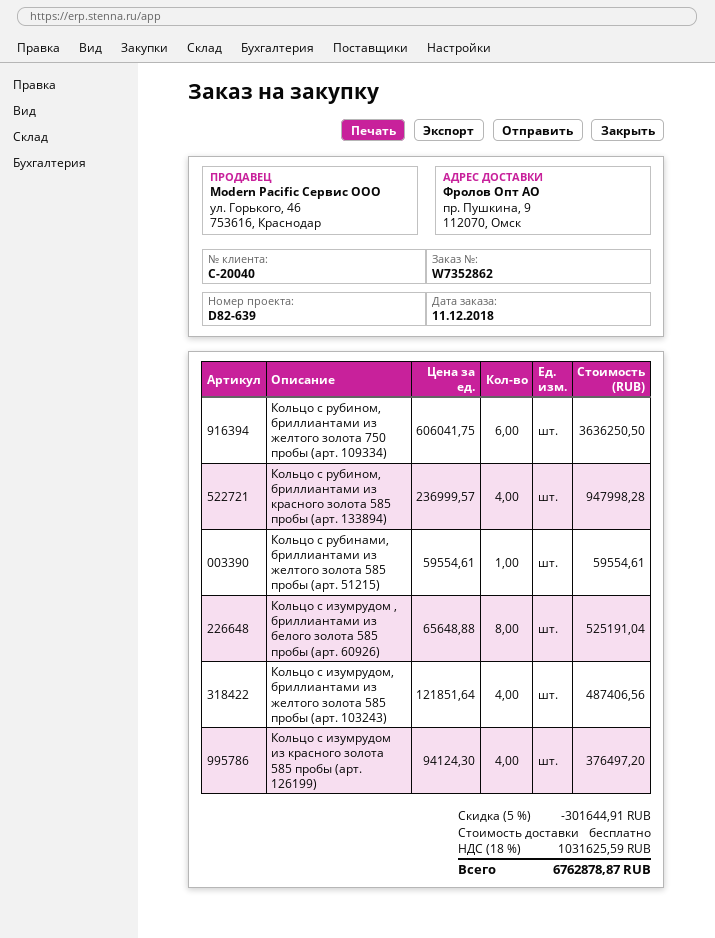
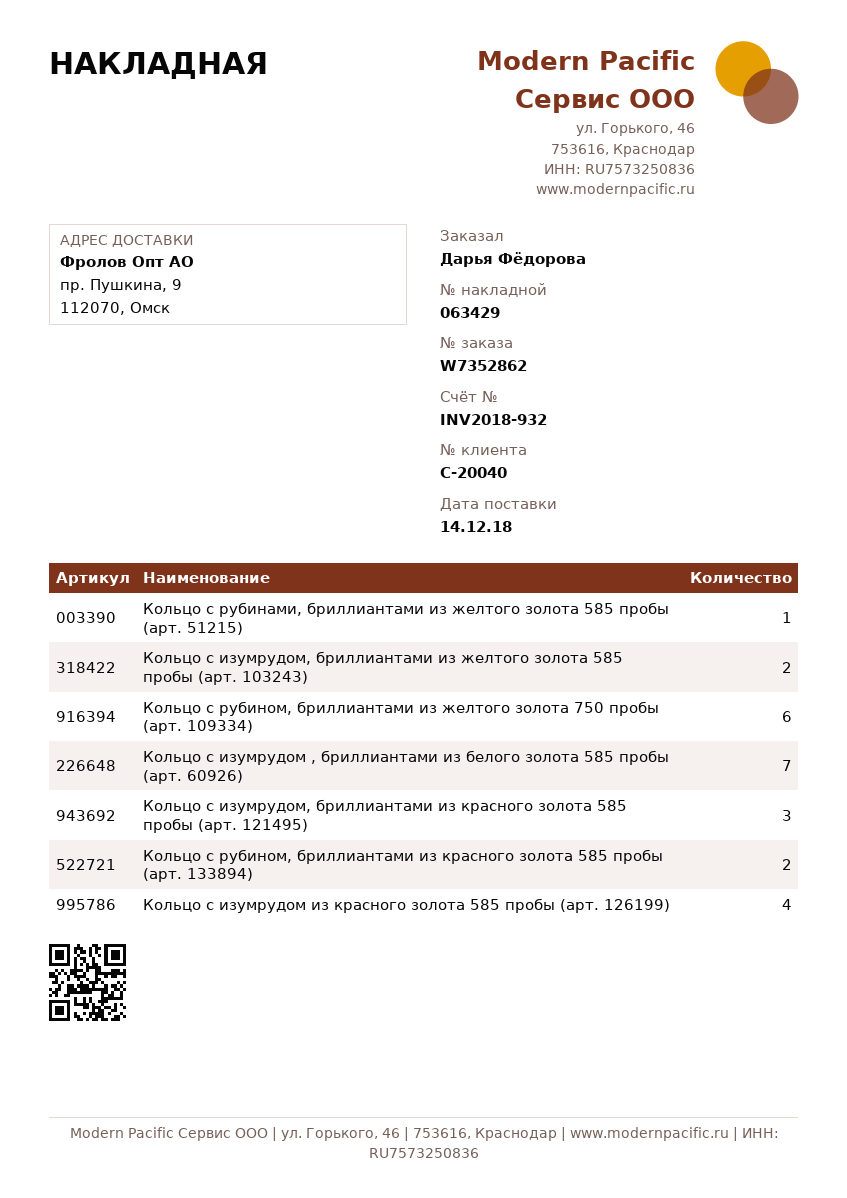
Кольцо с рубином, бриллиантами из красного золота 585 пробы (арт. 133894): 4 -> 2
Кольцо с изумрудом , бриллиантами из белого золота 585 пробы (арт. 60926): 8 -> 7
Кольцо с изумрудом, бриллиантами из желтого золота 585 пробы (арт. 103243): 4 -> 2
Кольцо с изумрудом, бриллиантами из красного золота 585 пробы (арт. 121495): none -> 3

